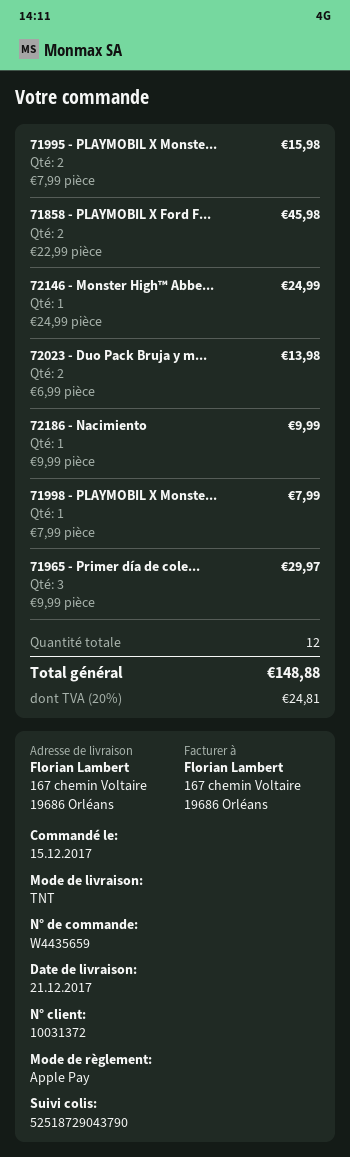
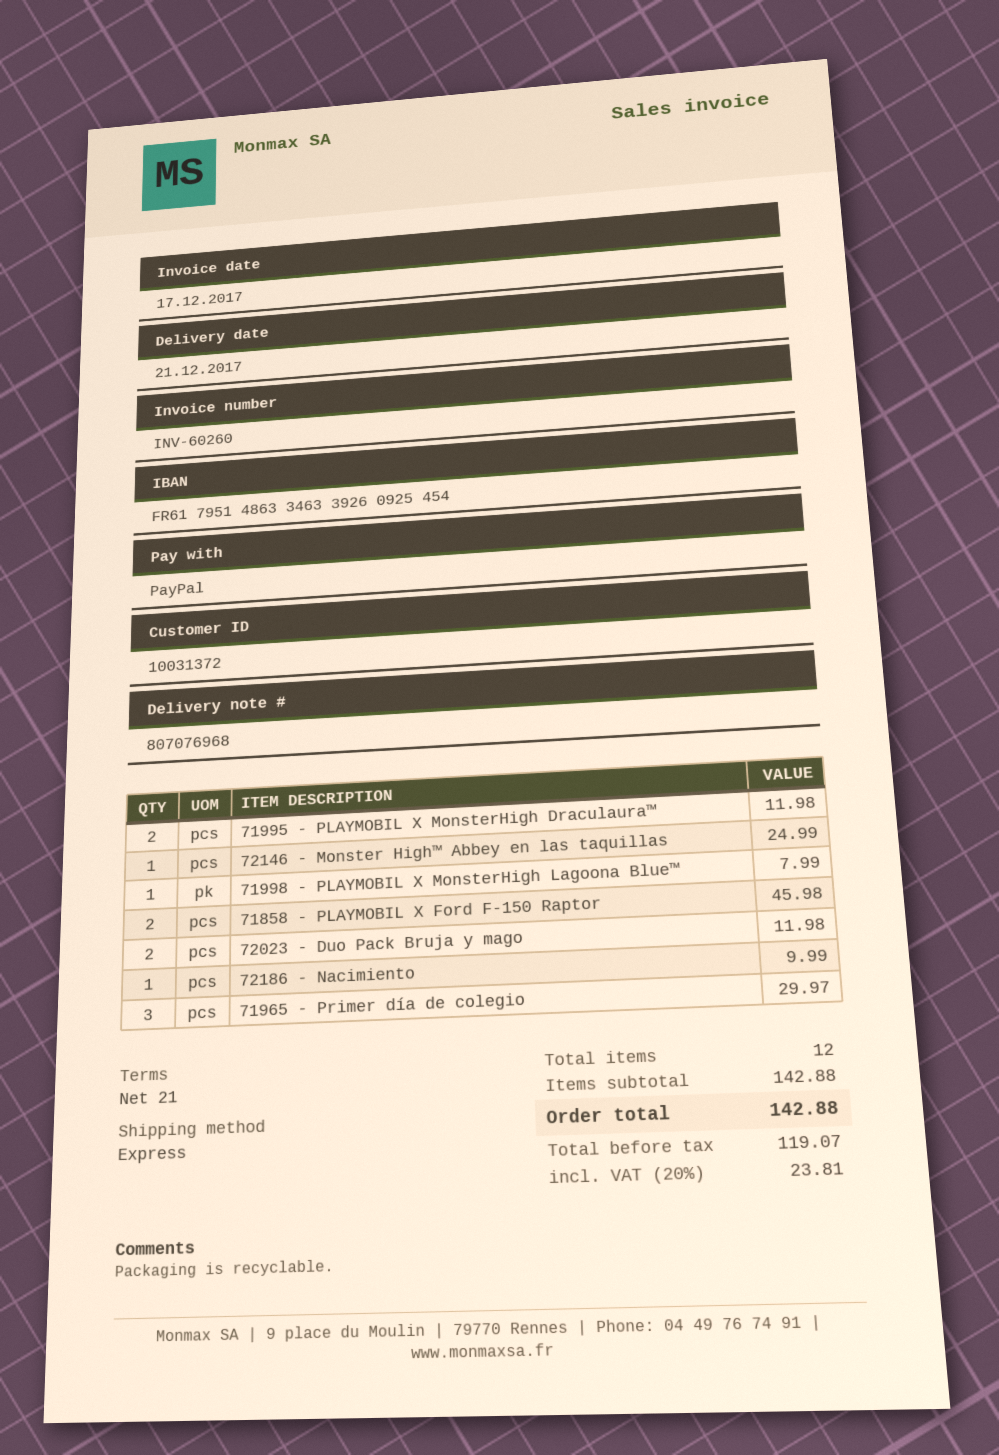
payment method: Apple Pay -> PayPal
shipping method: TNT -> express
71995 - PLAYMOBIL X Monste...: 2 for 15.98 -> 2 for 11.98
72023 - Duo Pack Bruja y m...: 2 for 13.98 -> 2 for 11.98
tax: 20% = 24.81 -> 20% = 23.81
total: 148.88 -> 142.88

